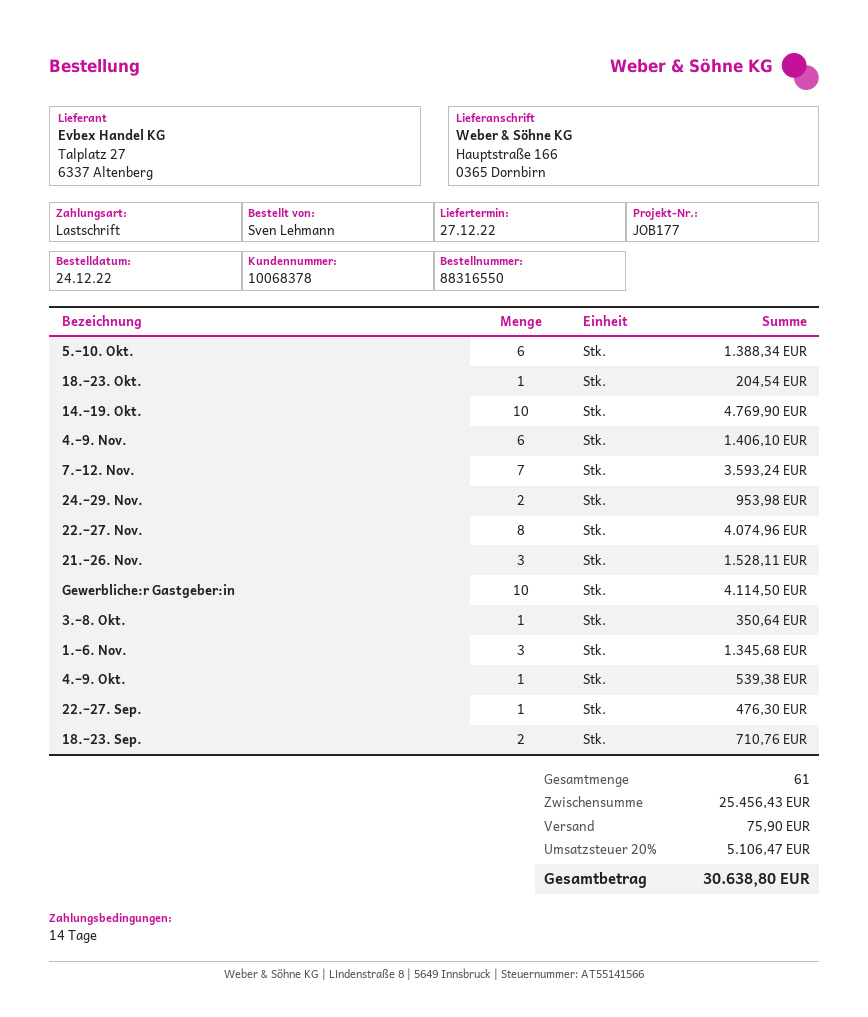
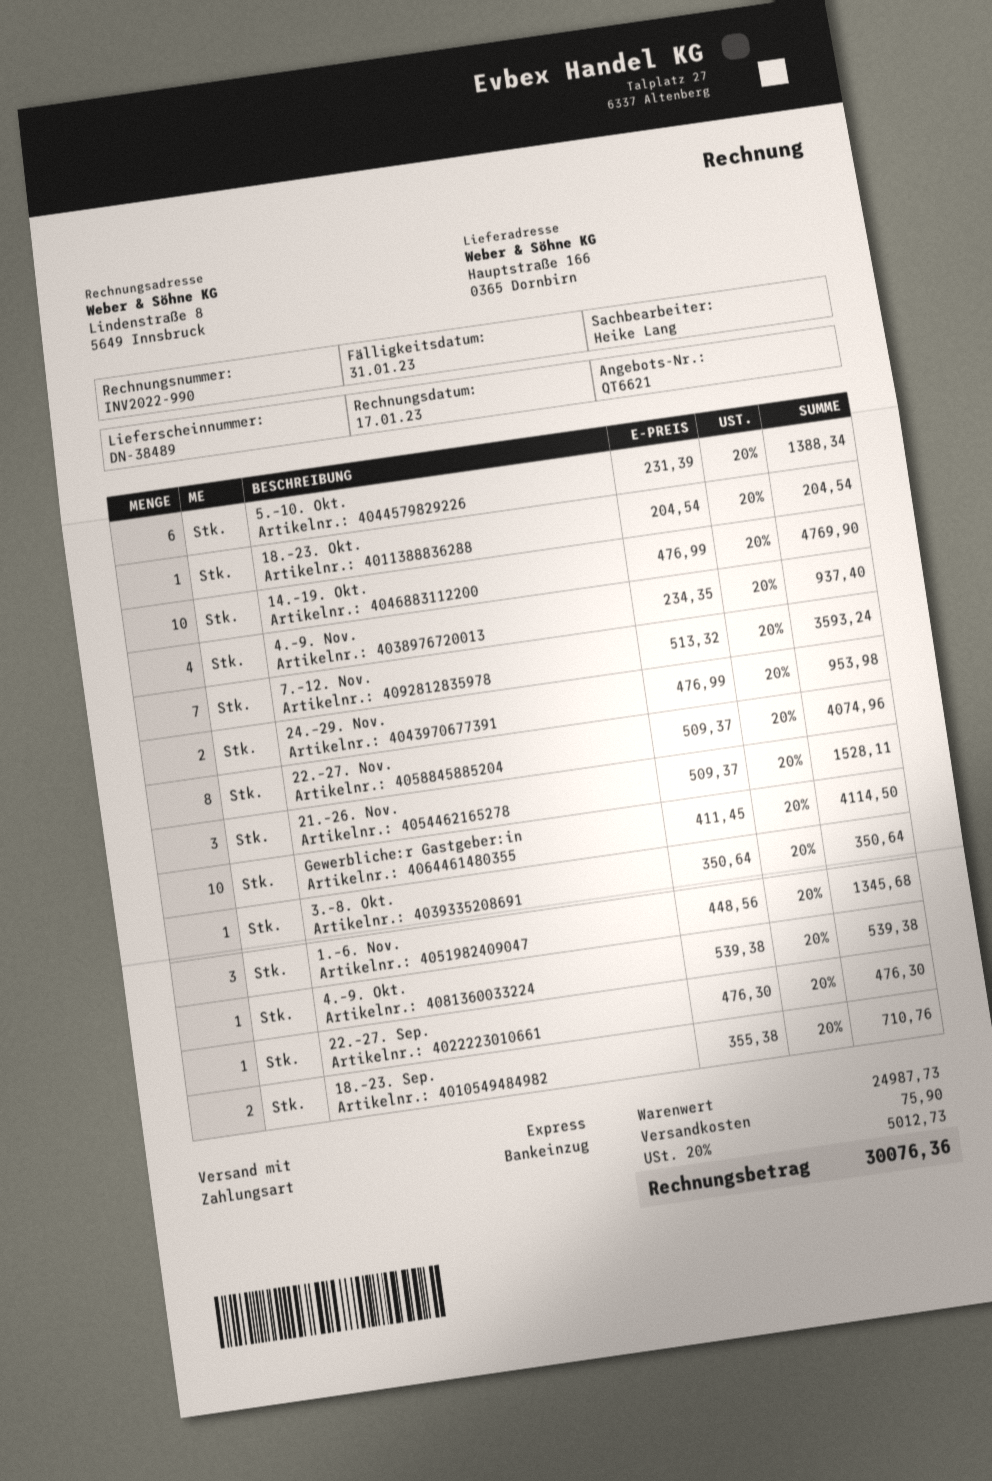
4.–9. Nov.: 6 for 1406.10 -> 4 for 937.40
subtotal: 25456.43 -> 24987.73
tax: 20% = 5106.47 -> 20% = 5012.73
total: 30638.80 -> 30076.36

